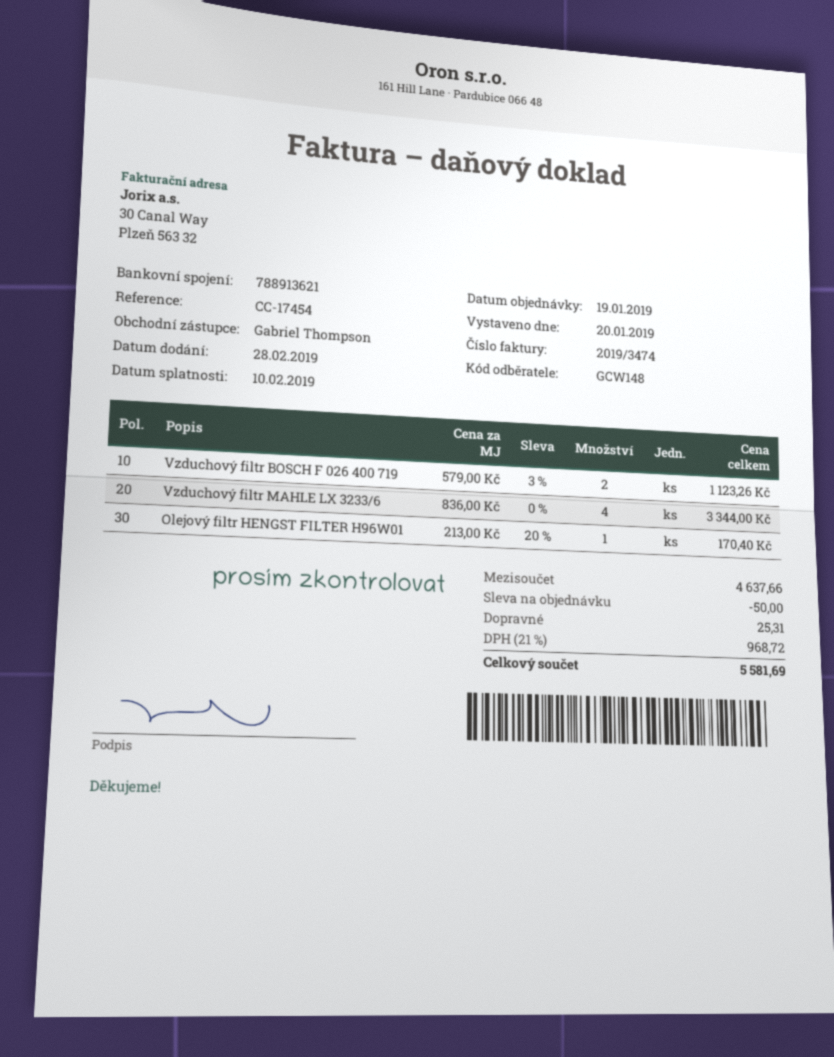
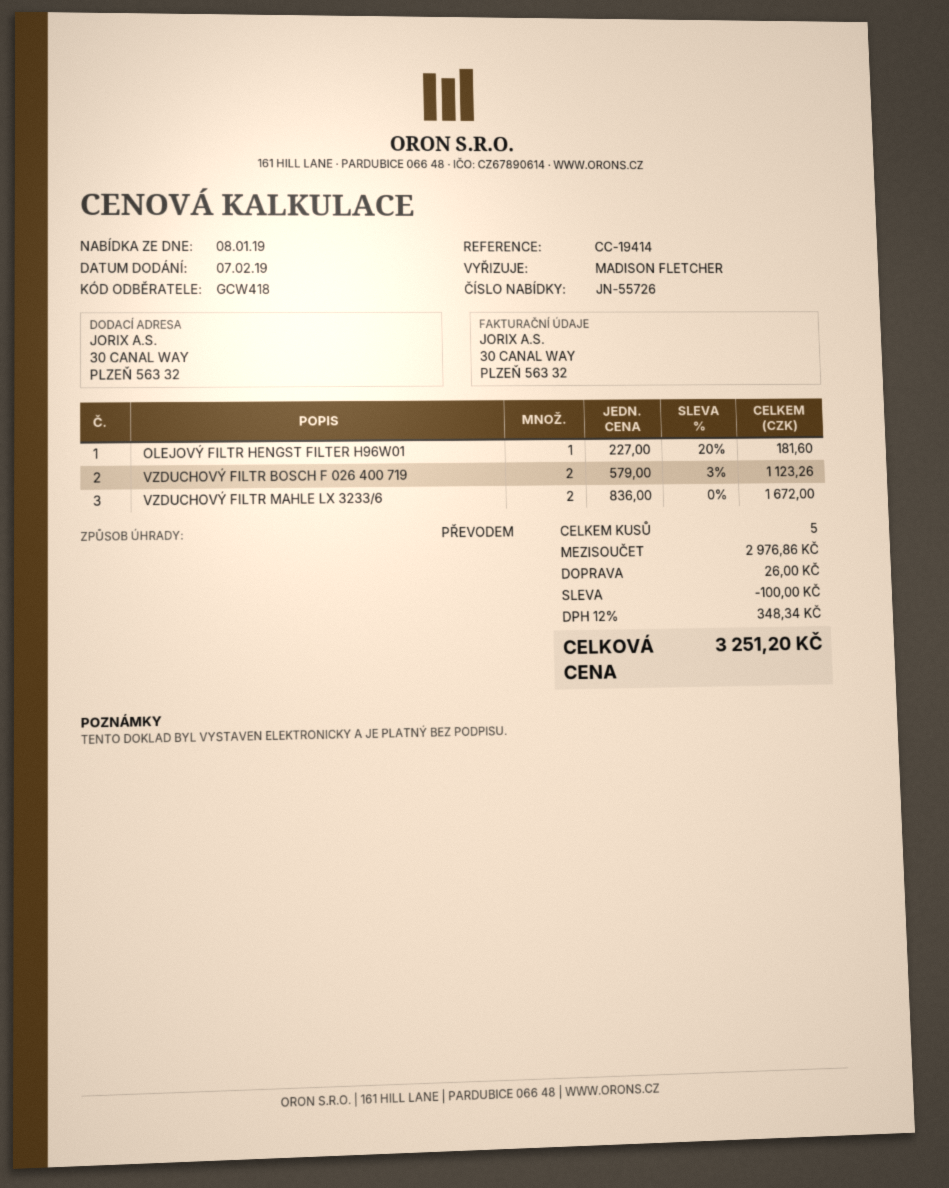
delivery date: 2019-02-28 -> 2019-02-07
customer number: GCW148 -> GCW418
reference: CC-17454 -> CC-19414
sales rep: Gabriel Thompson -> MADISON FLETCHER
Vzduchový filtr MAHLE LX 3233/6: 4 x 836.00 = 3344.00 -> 2 x 836.00 = 1672.00
Olejový filtr HENGST FILTER H96W01: 1 x 213.00 - 20% = 170.40 -> 1 x 227.00 - 20% = 181.60
subtotal: 4637.66 -> 2976.86
discount: 50.00 -> 100.00
shipping: 25.31 -> 26.00
tax: 21% = 968.72 -> 12% = 348.34
total: 5581.69 -> 3251.20

